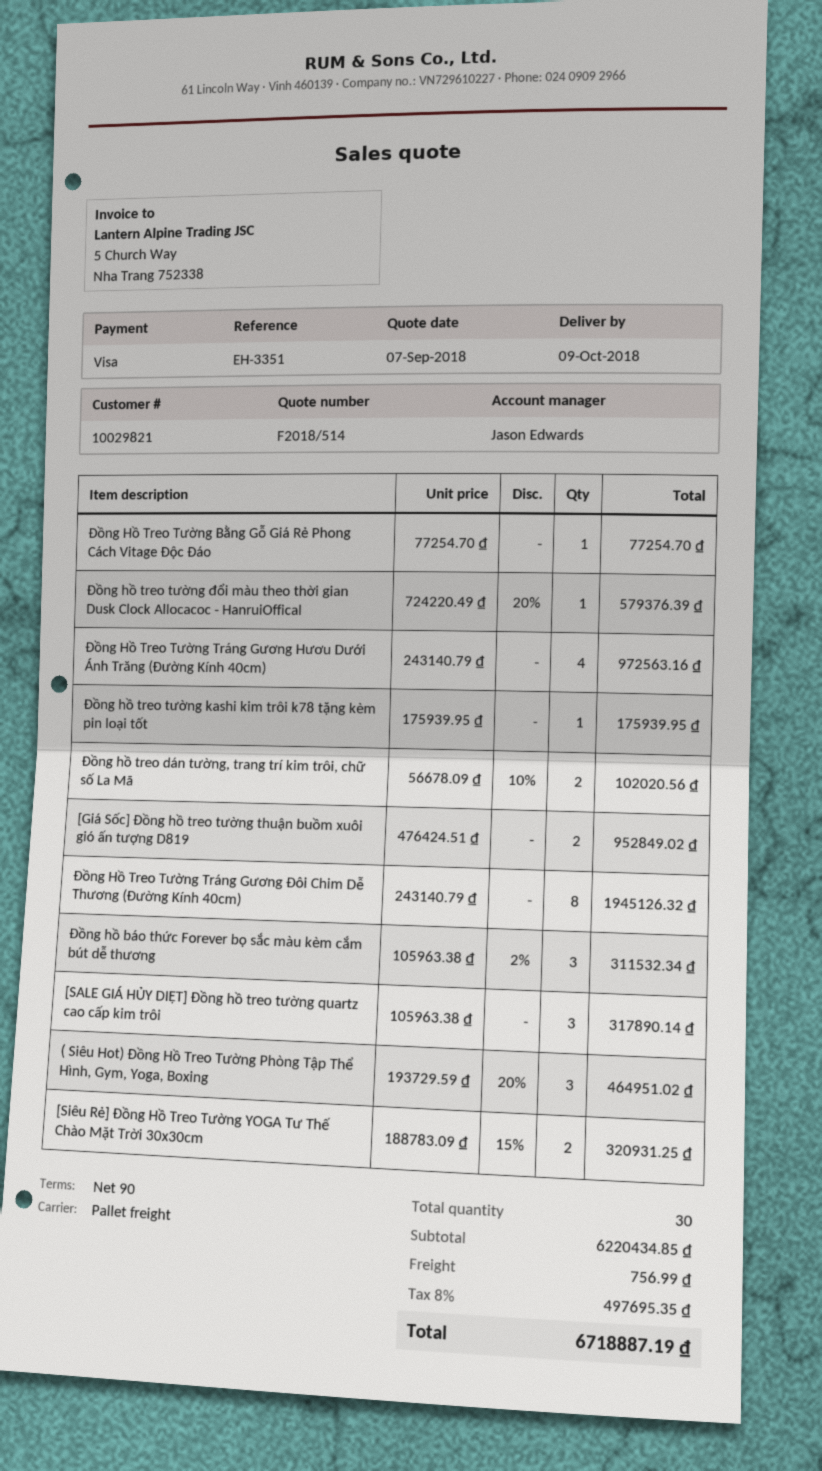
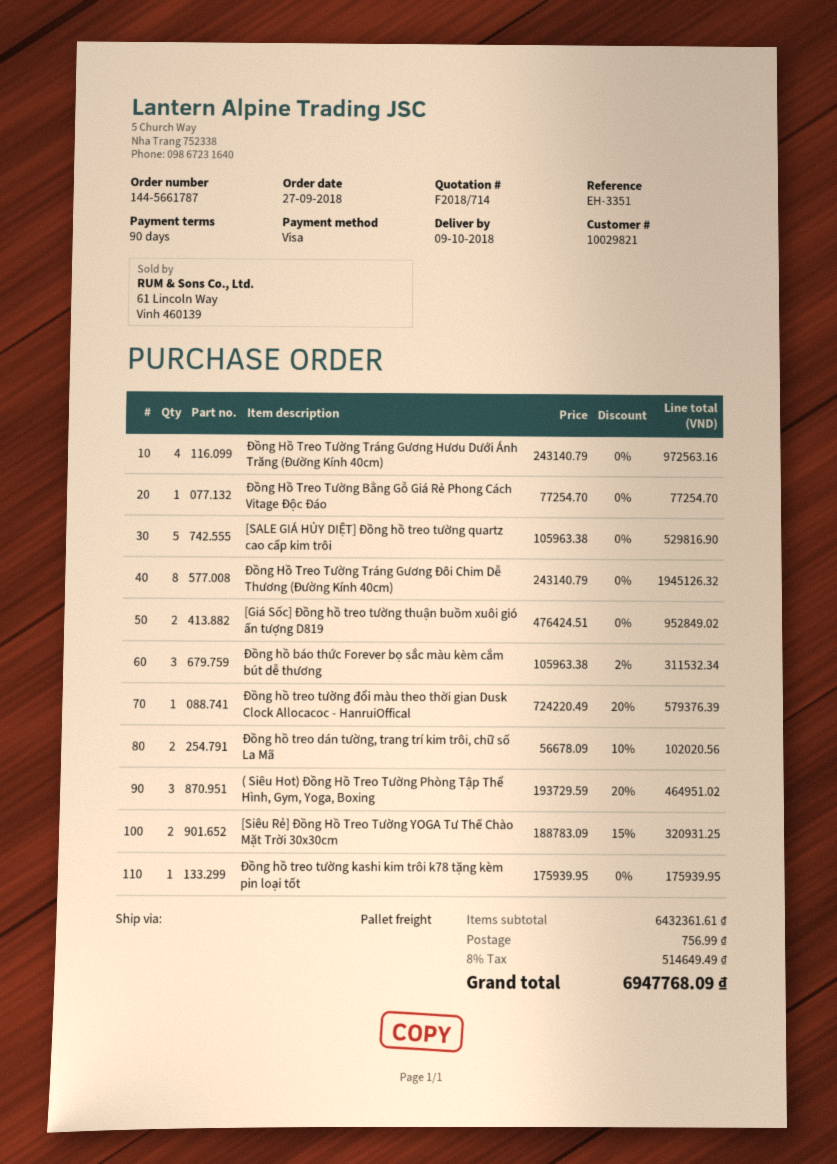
quote number: F2018/514 -> F2018/714
[SALE GIÁ HỦY DIỆT] Đồng hồ treo tường quartz cao cấp kim trôi: 3 x 105963.38 = 317890.14 -> 5 x 105963.38 = 529816.90
subtotal: 6220434.85 -> 6432361.61
tax: 8% = 497695.35 -> 8% = 514649.49
total: 6718887.19 -> 6947768.09

